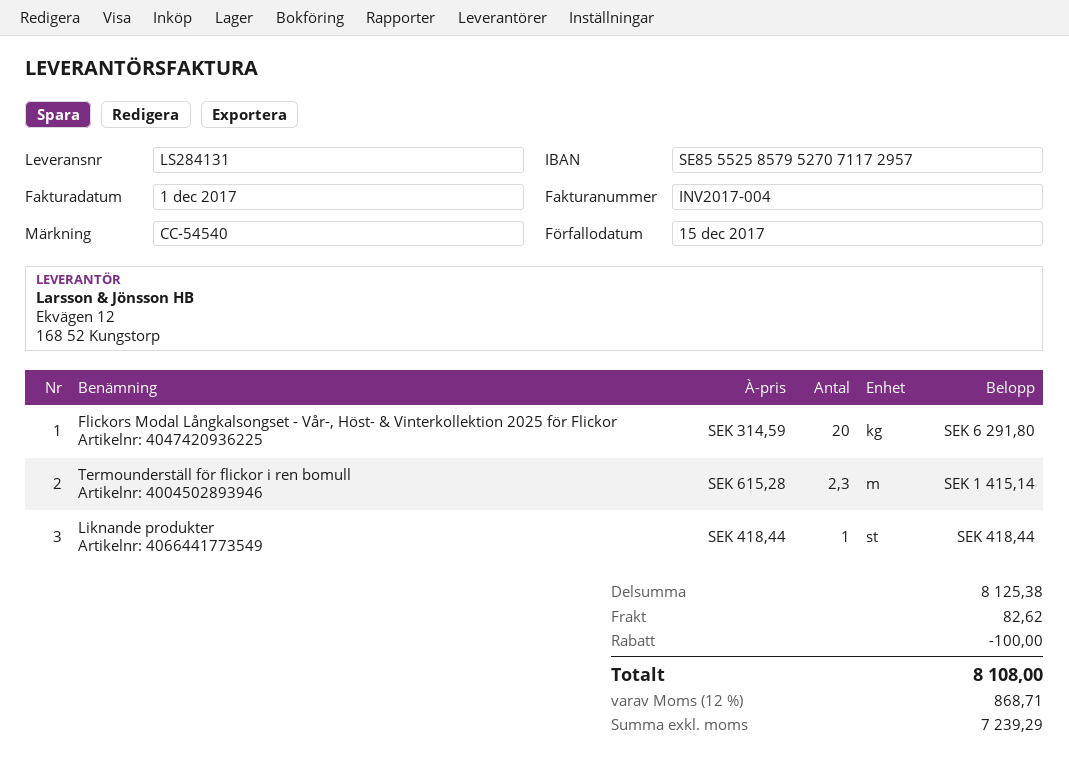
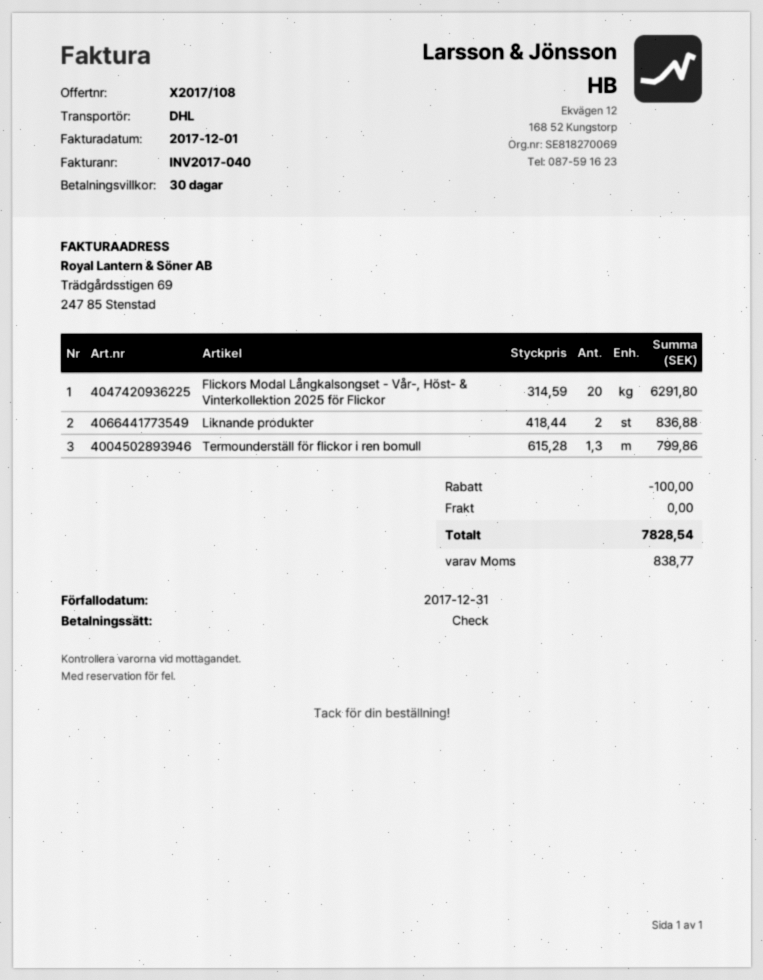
invoice number: INV2017-004 -> INV2017-040
due date: 2017-12-15 -> 2017-12-31
Termounderställ för flickor i ren bomull: 2.3 x 615.28 = 1415.14 -> 1.3 x 615.28 = 799.86
Liknande produkter: 1 x 418.44 = 418.44 -> 2 x 418.44 = 836.88
shipping: 82.62 -> 0.00
tax: 868.71 -> 838.77
total: 8108.00 -> 7828.54

